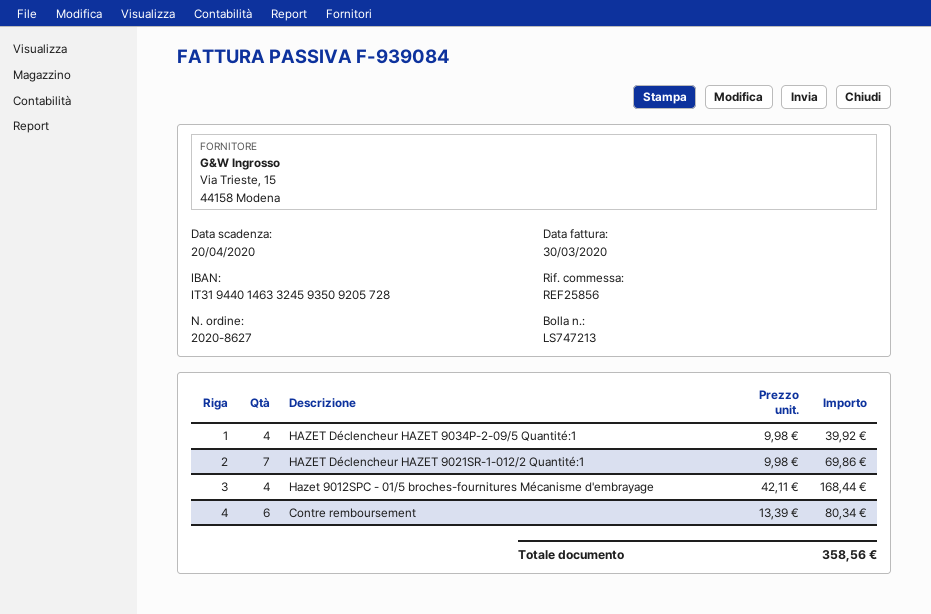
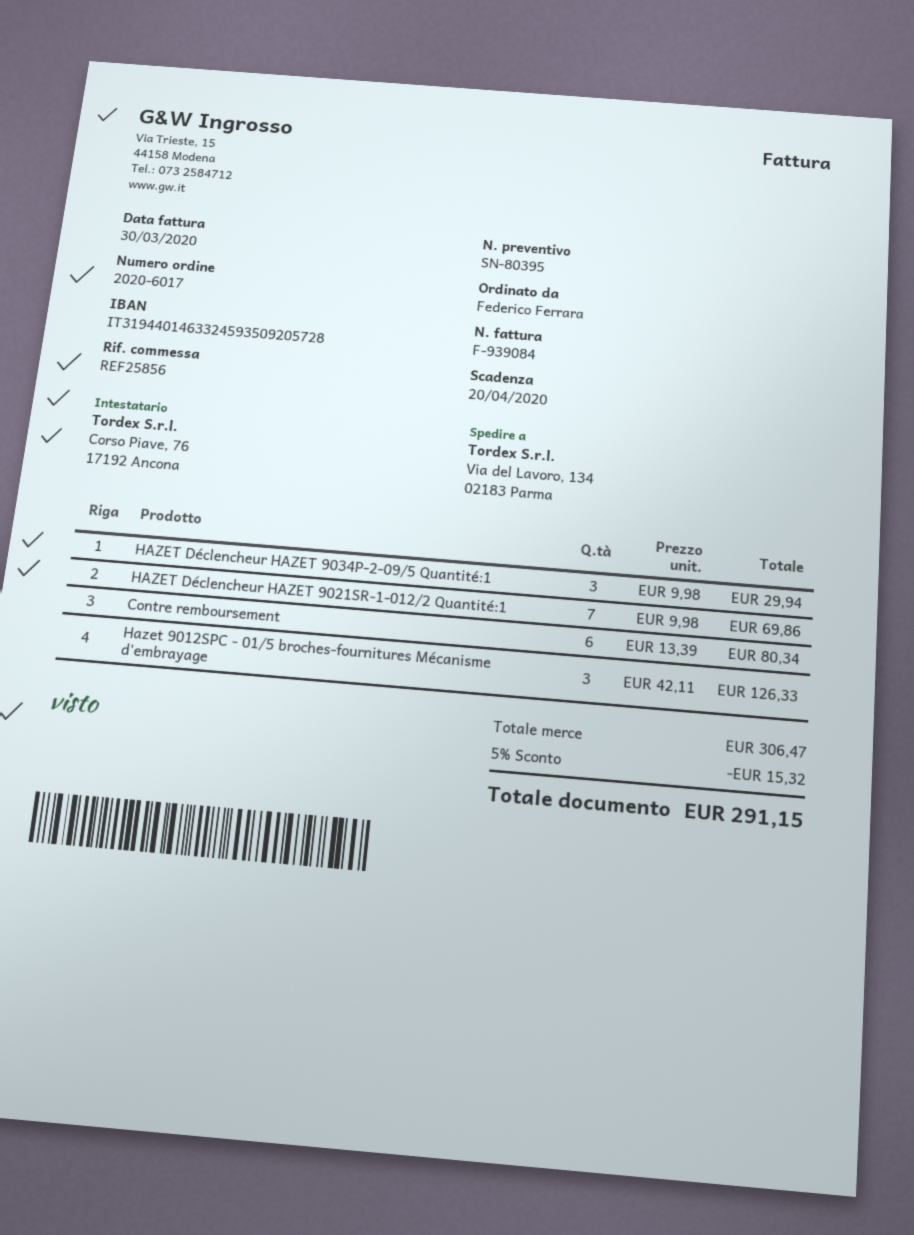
order number: 2020-8627 -> 2020-6017
HAZET Déclencheur HAZET 9034P-2-09/5 Quantité:1: 4 x 9.98 = 39.92 -> 3 x 9.98 = 29.94
Hazet 9012SPC - 01/5 broches-fournitures Mécanisme d'embrayage: 4 x 42.11 = 168.44 -> 3 x 42.11 = 126.33
discount: none -> 5% = 15.32
total: 358.56 -> 291.15

